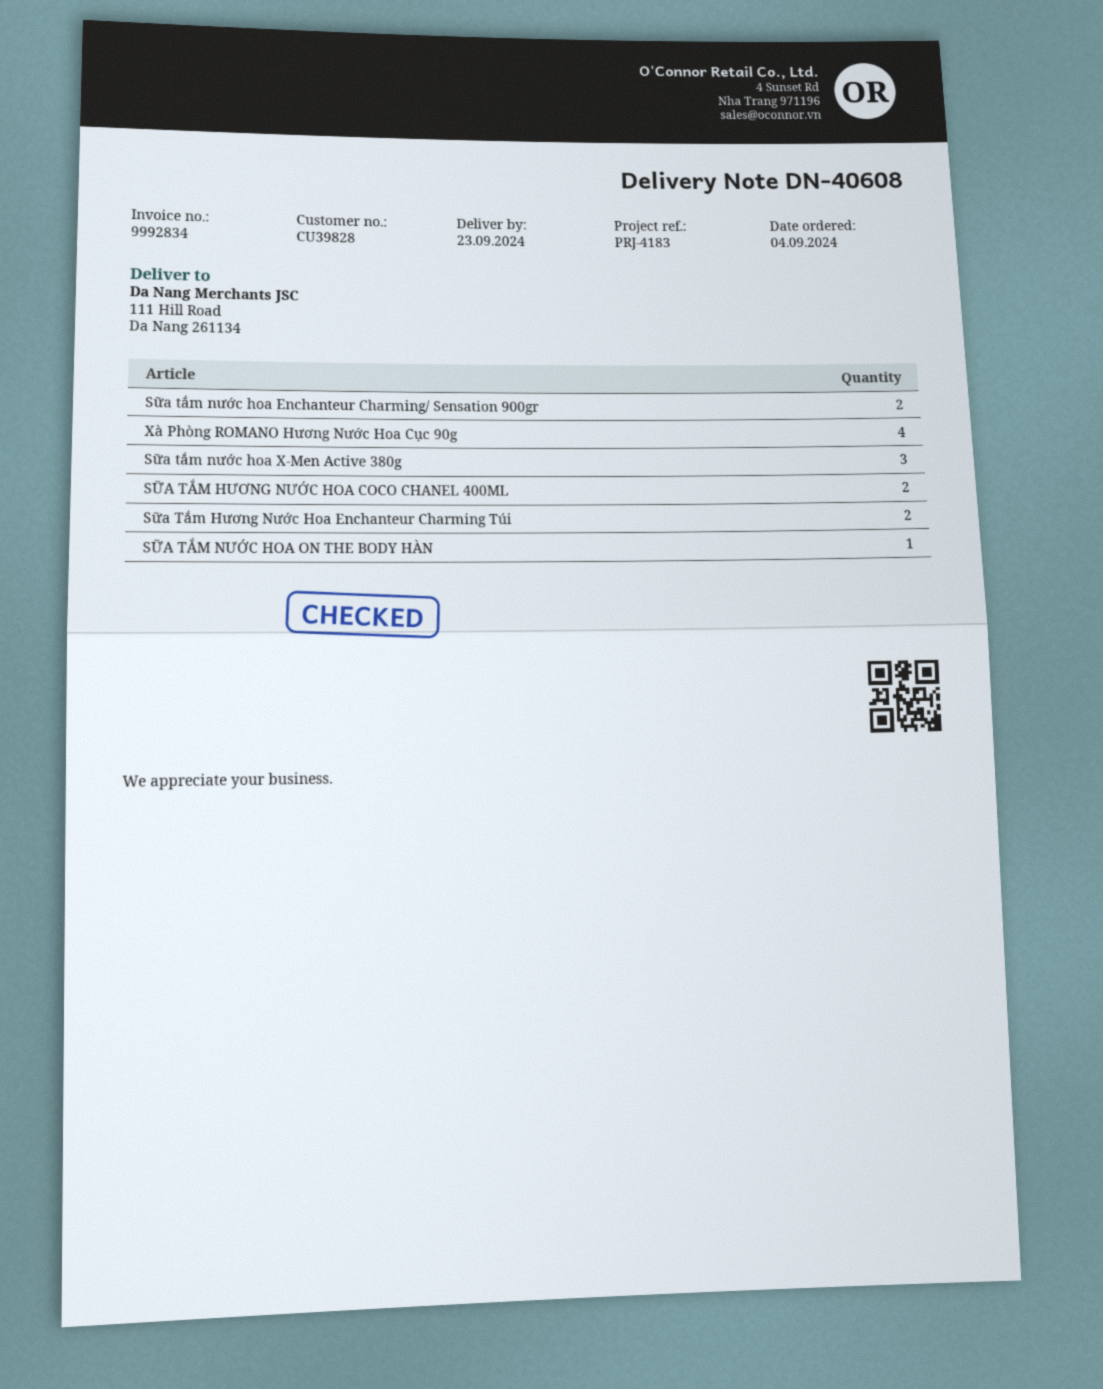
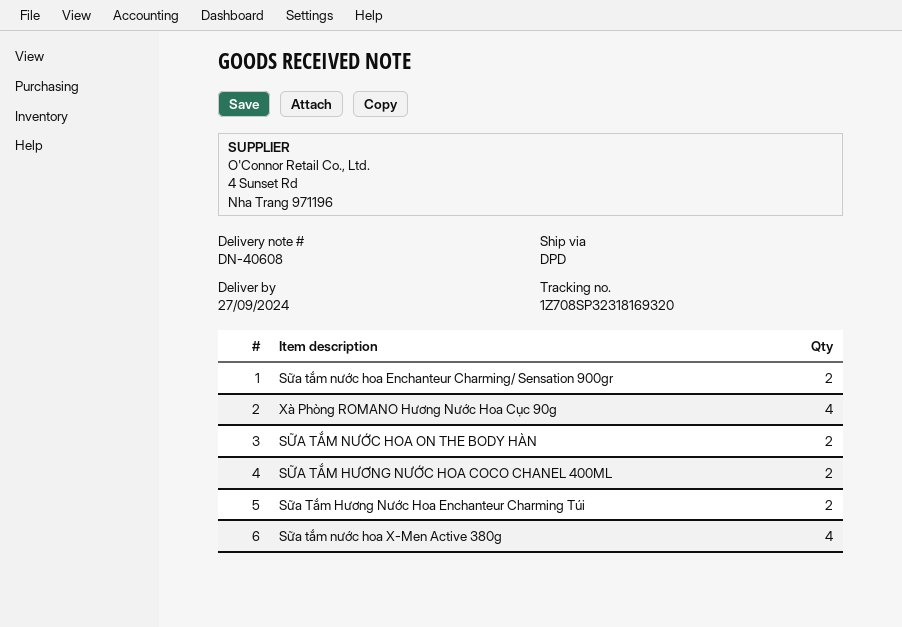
delivery date: 2024-09-23 -> 2024-09-27
Sữa tắm nước hoa X-Men Active 380g: 3 -> 4
SỮA TẮM NƯỚC HOA ON THE BODY HÀN: 1 -> 2

